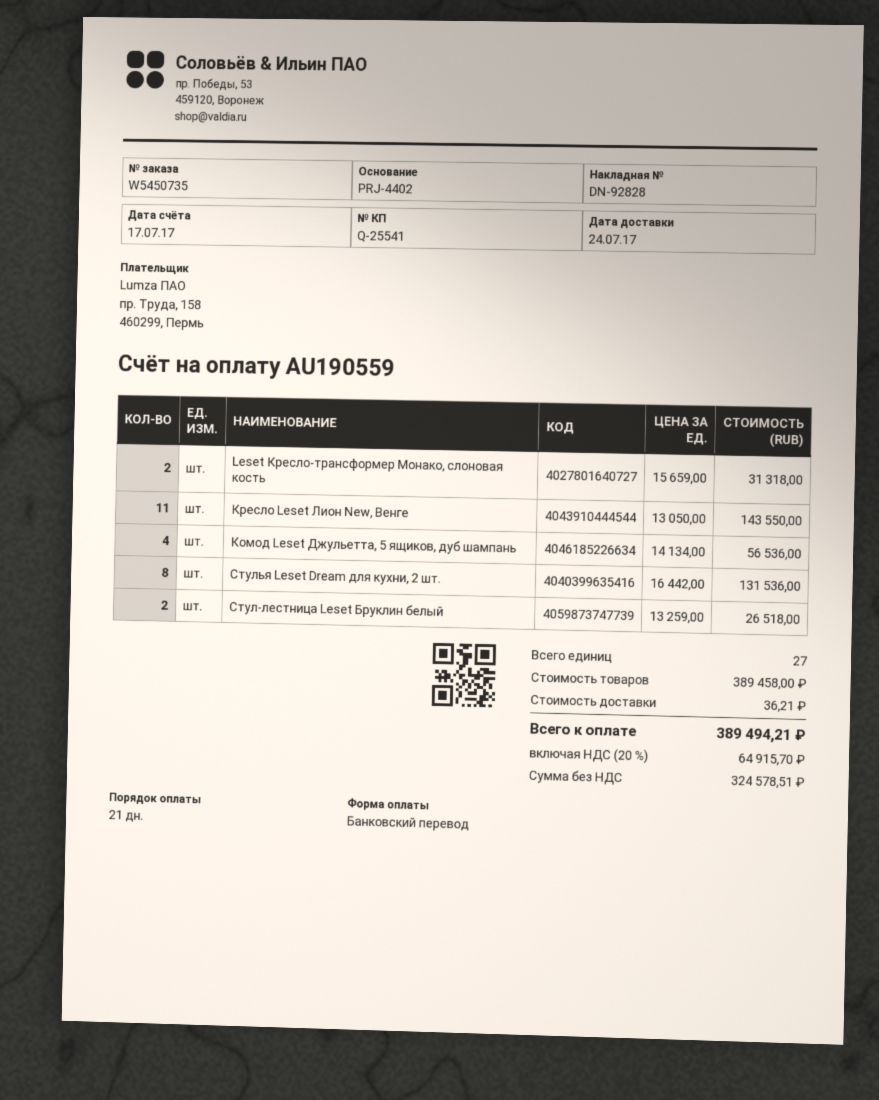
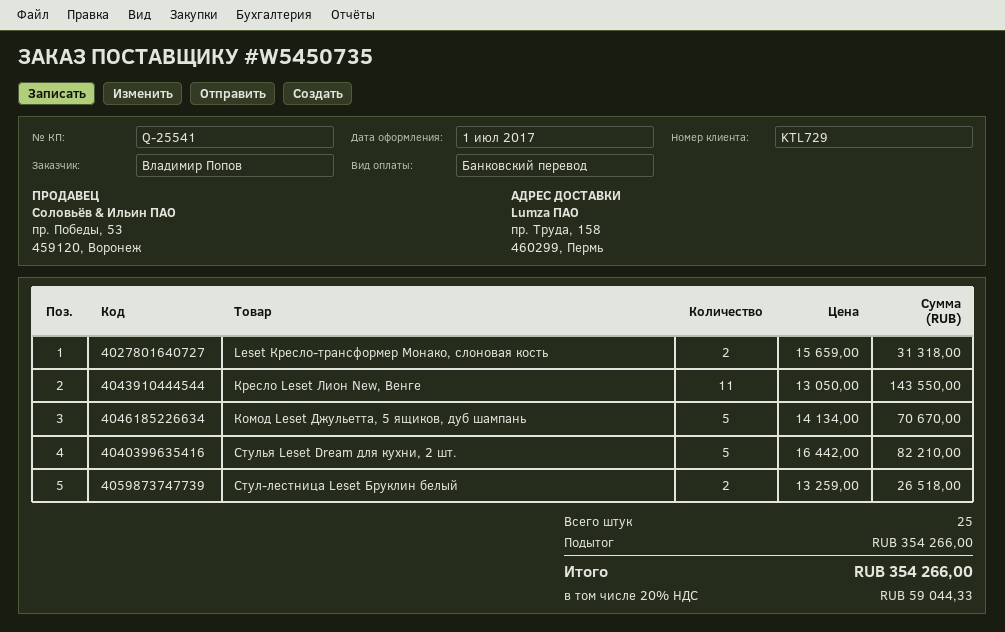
Комод Leset Джульетта, 5 ящиков, дуб шампань: 4 x 14134.00 = 56536.00 -> 5 x 14134.00 = 70670.00
Стулья Leset Dream для кухни, 2 шт.: 8 x 16442.00 = 131536.00 -> 5 x 16442.00 = 82210.00
total quantity: 27 -> 25
subtotal: 389458.00 -> 354266.00
shipping: 36.21 -> none
tax: 20% = 64915.70 -> 20% = 59044.33
total: 389494.21 -> 354266.00

